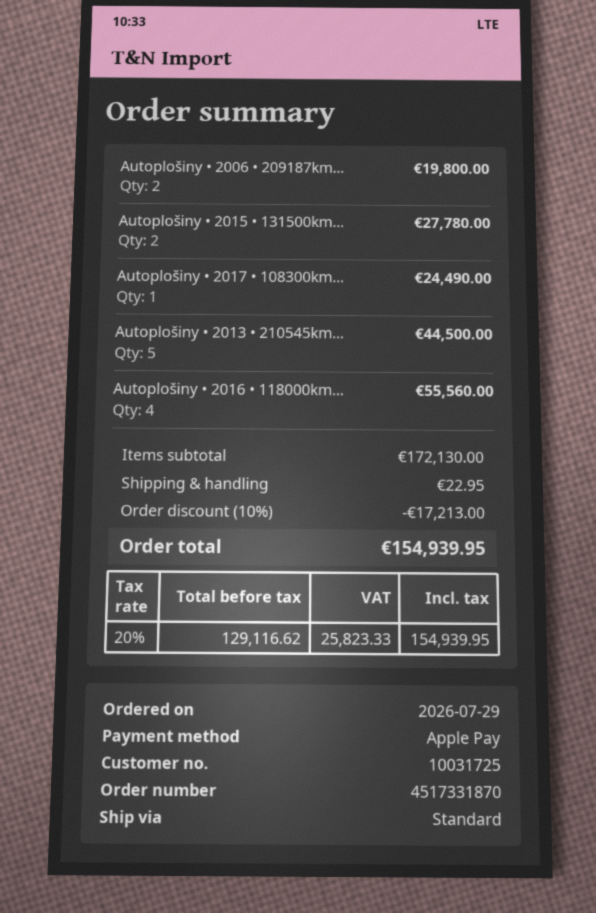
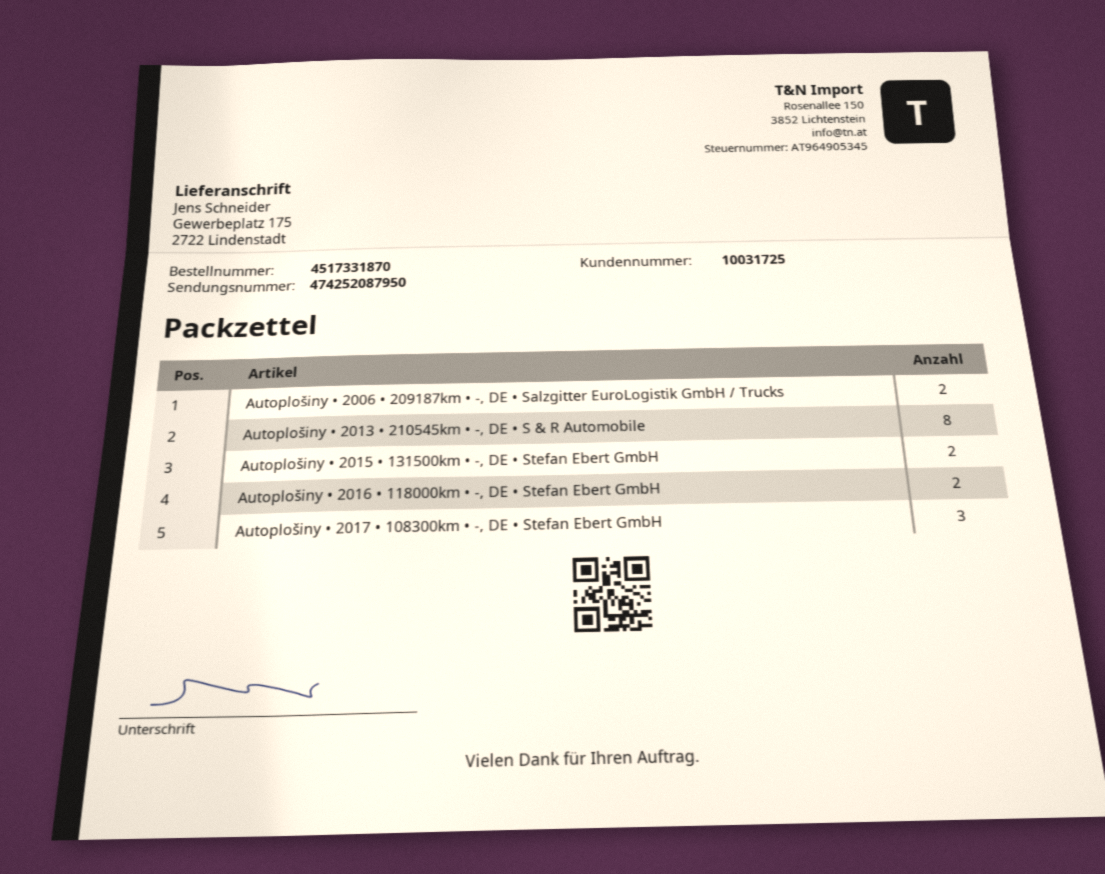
Autoplošiny • 2017 • 108300km...: 1 -> 3
Autoplošiny • 2013 • 210545km...: 5 -> 8
Autoplošiny • 2016 • 118000km...: 4 -> 2

